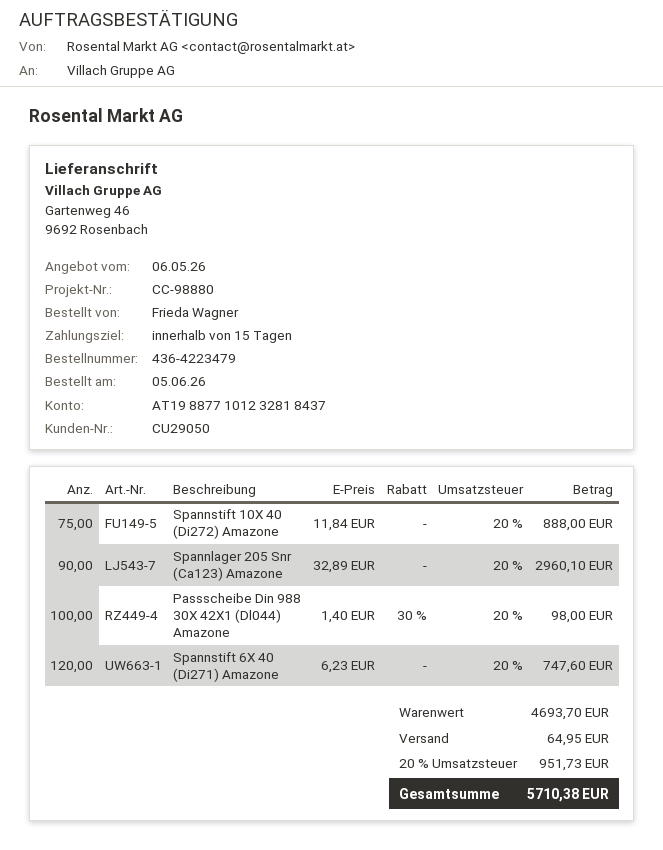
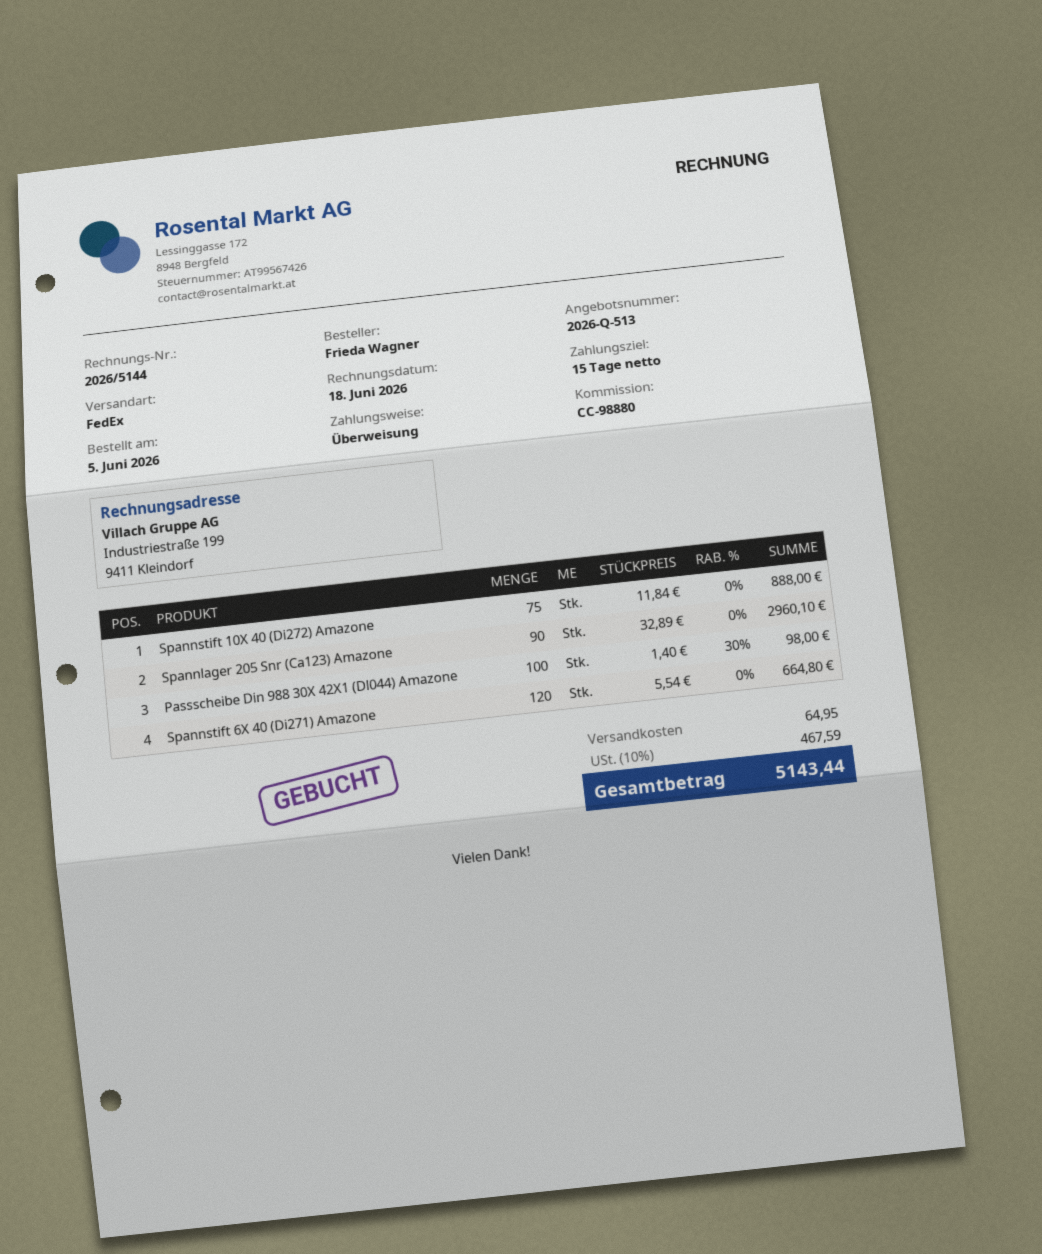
Spannstift 6X 40 (Di271) Amazone: 120 x 6.23 = 747.60 -> 120 x 5.54 = 664.80
tax: 20% = 951.73 -> 10% = 467.59
total: 5710.38 -> 5143.44

